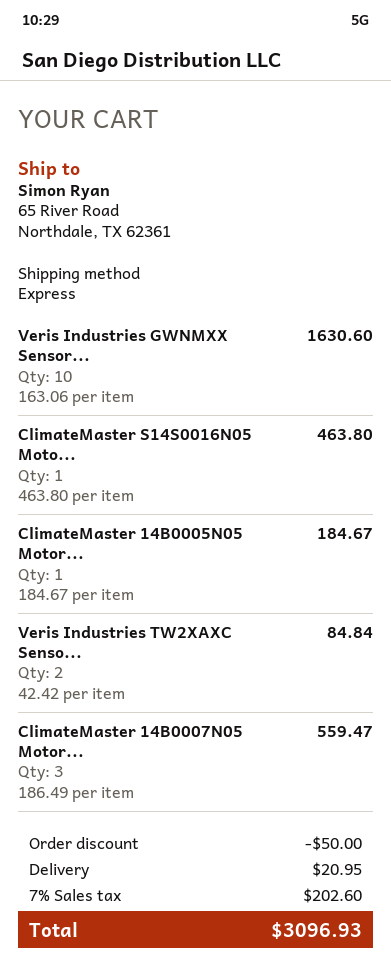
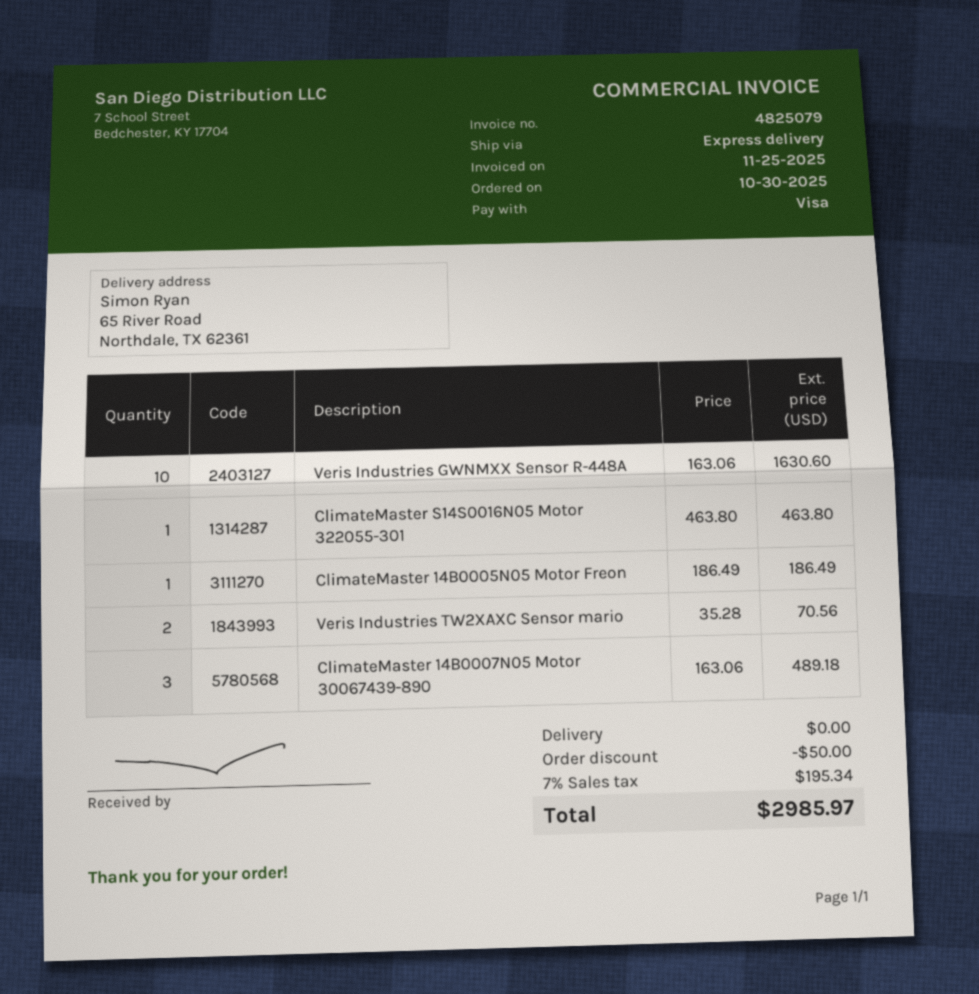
ClimateMaster 14B0005N05 Motor...: 1 x 184.67 = 184.67 -> 1 x 186.49 = 186.49
Veris Industries TW2XAXC Senso...: 2 x 42.42 = 84.84 -> 2 x 35.28 = 70.56
ClimateMaster 14B0007N05 Motor...: 3 x 186.49 = 559.47 -> 3 x 163.06 = 489.18
shipping: 20.95 -> 0.00
tax: 7% = 202.60 -> 7% = 195.34
total: 3096.93 -> 2985.97

